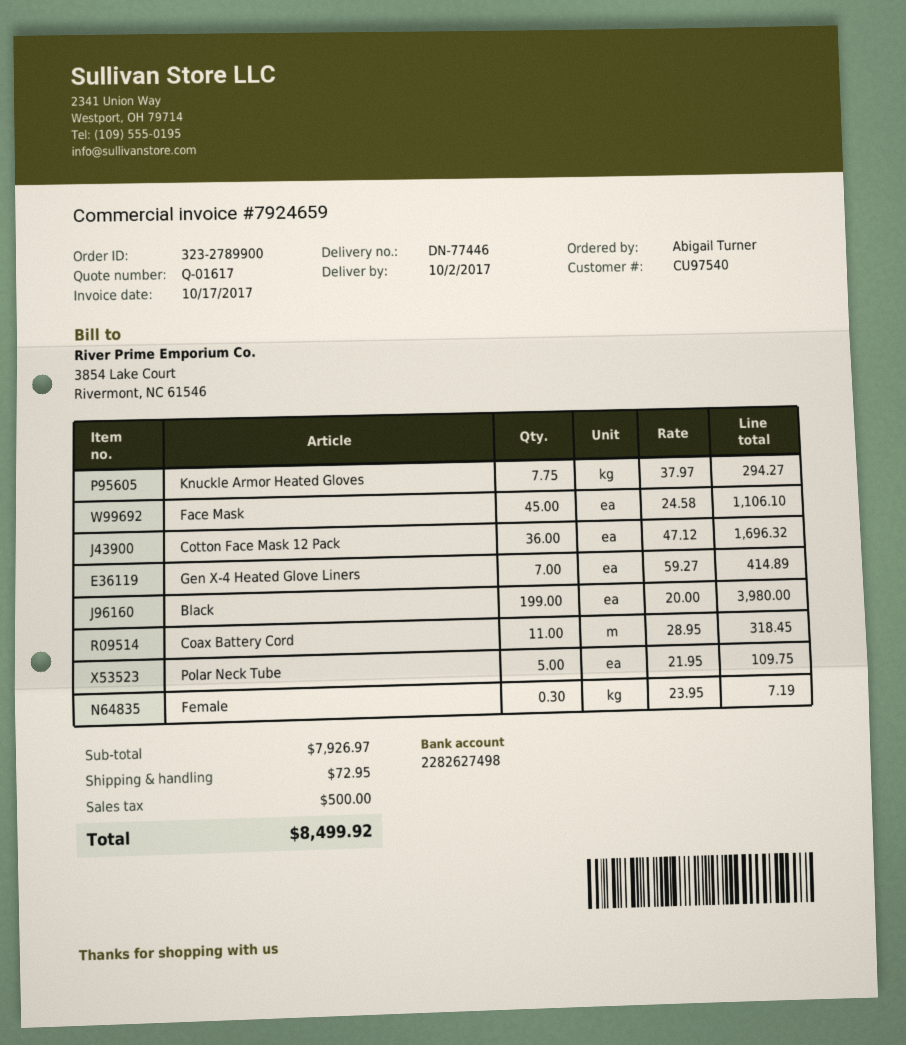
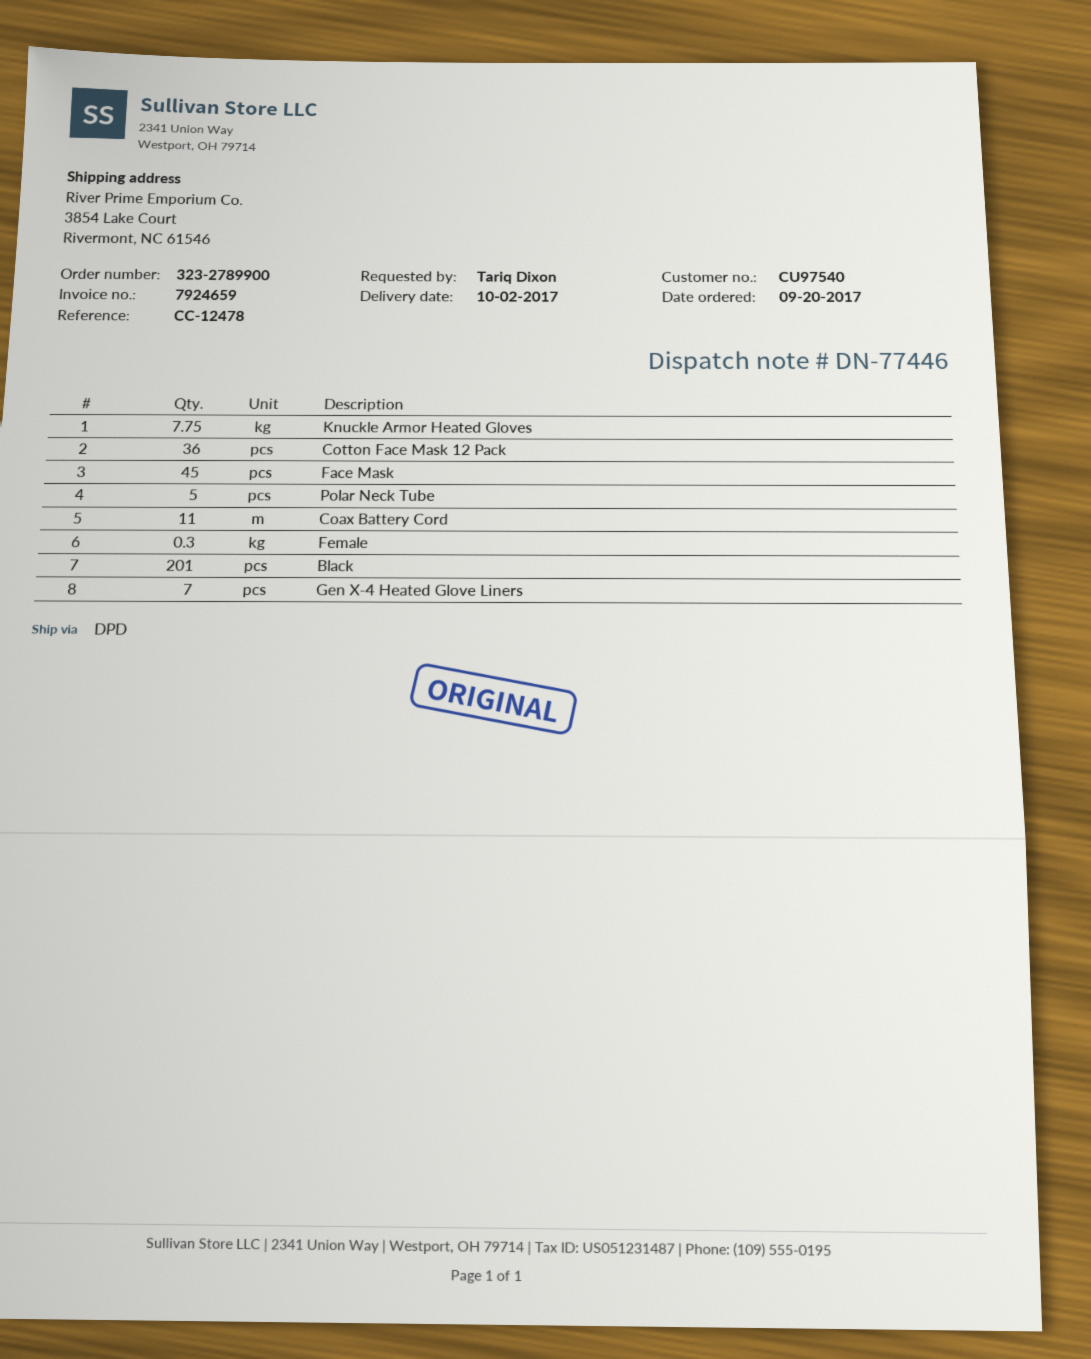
ordered by: Abigail Turner -> Tariq Dixon
Black: 199 -> 201

